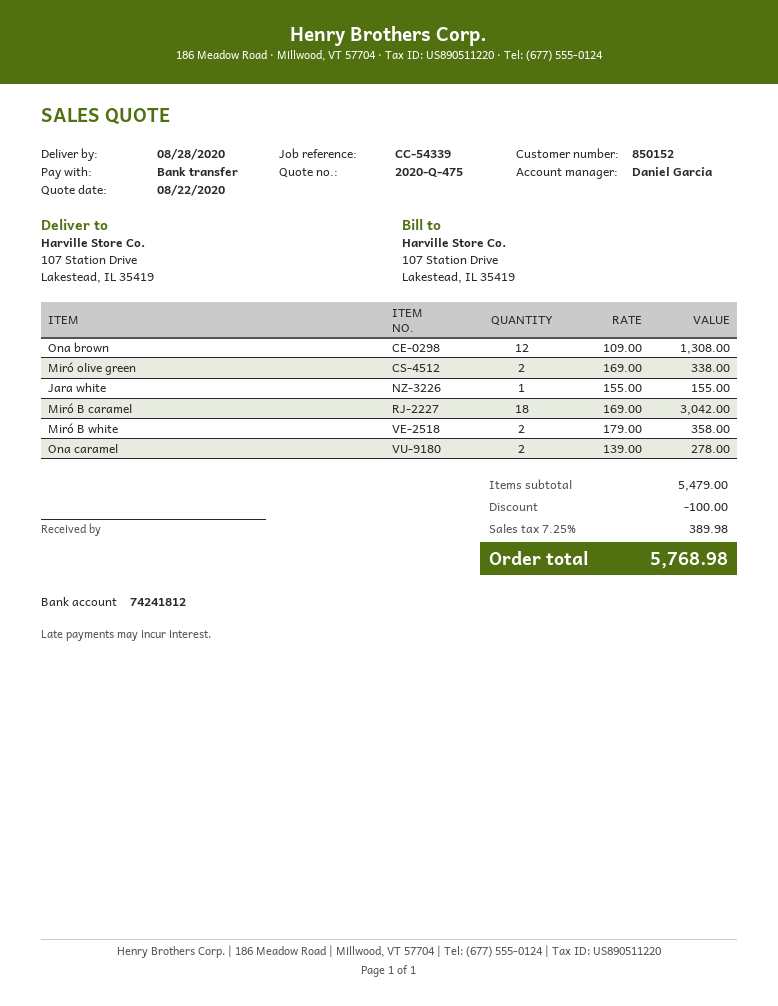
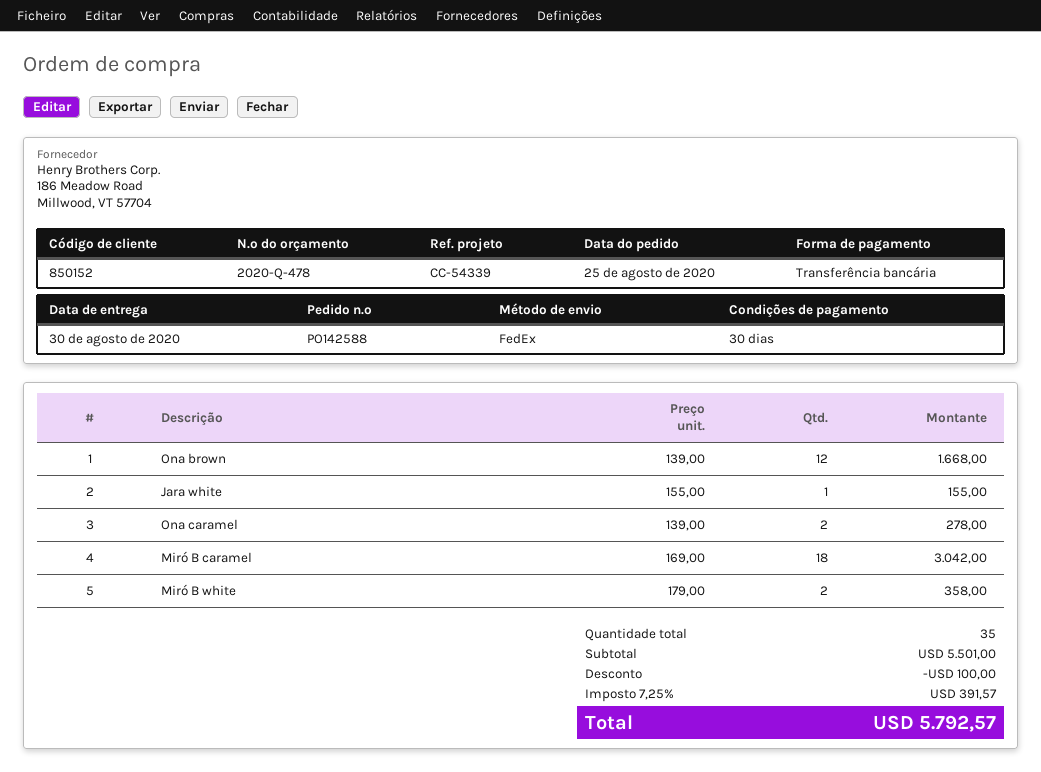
quote number: 2020-Q-475 -> 2020-Q-478
delivery date: 2020-08-28 -> 2020-08-30
Ona brown: 12 x 109.00 = 1308.00 -> 12 x 139.00 = 1668.00
Miró olive green: 2 x 169.00 = 338.00 -> none
subtotal: 5479.00 -> 5501.00
tax: 7.25% = 389.98 -> 7.25% = 391.57
total: 5768.98 -> 5792.57

